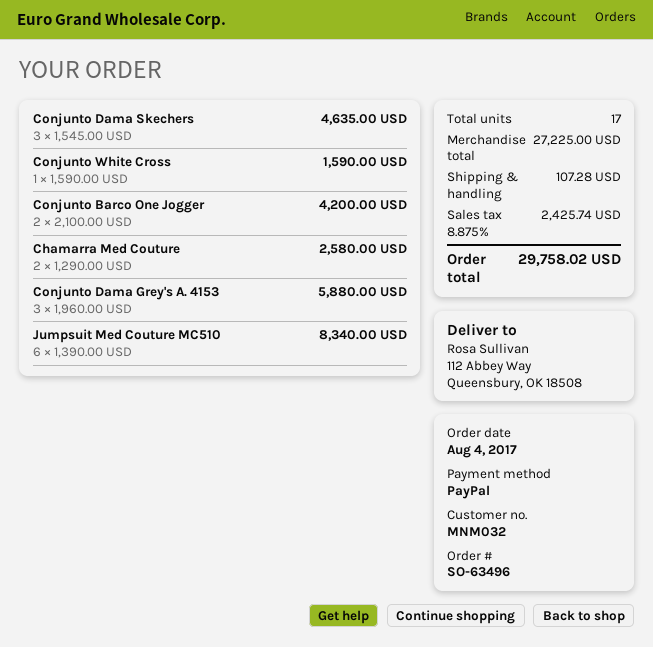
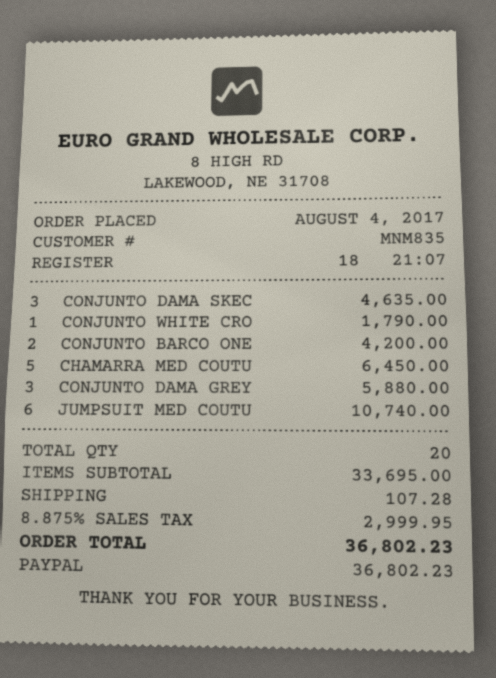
customer number: MNM032 -> MNM835
Conjunto White Cross: 1 for 1590.00 -> 1 for 1790.00
Chamarra Med Couture: 2 for 2580.00 -> 5 for 6450.00
Jumpsuit Med Couture MC510: 6 for 8340.00 -> 6 for 10740.00
total quantity: 17 -> 20
subtotal: 27225.00 -> 33695.00
tax: 8.875% = 2425.74 -> 8.875% = 2999.95
total: 29758.02 -> 36802.23

